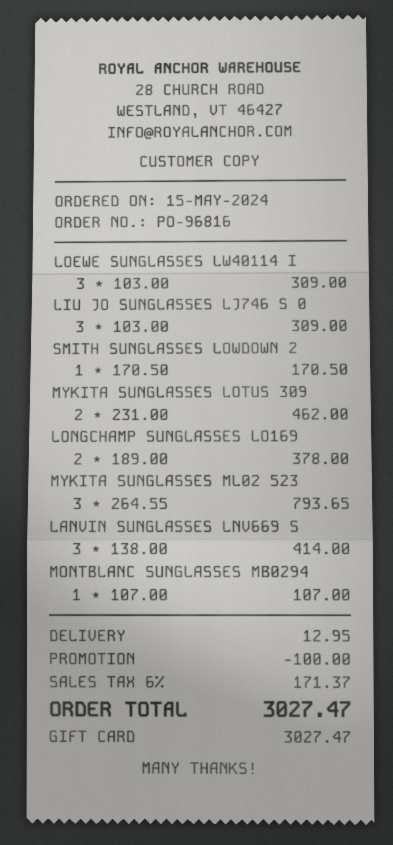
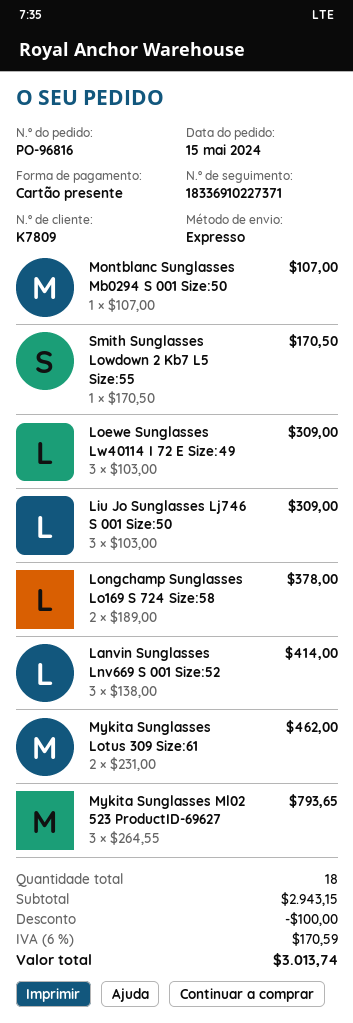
shipping: 12.95 -> none
tax: 6% = 171.37 -> 6% = 170.59
total: 3027.47 -> 3013.74

